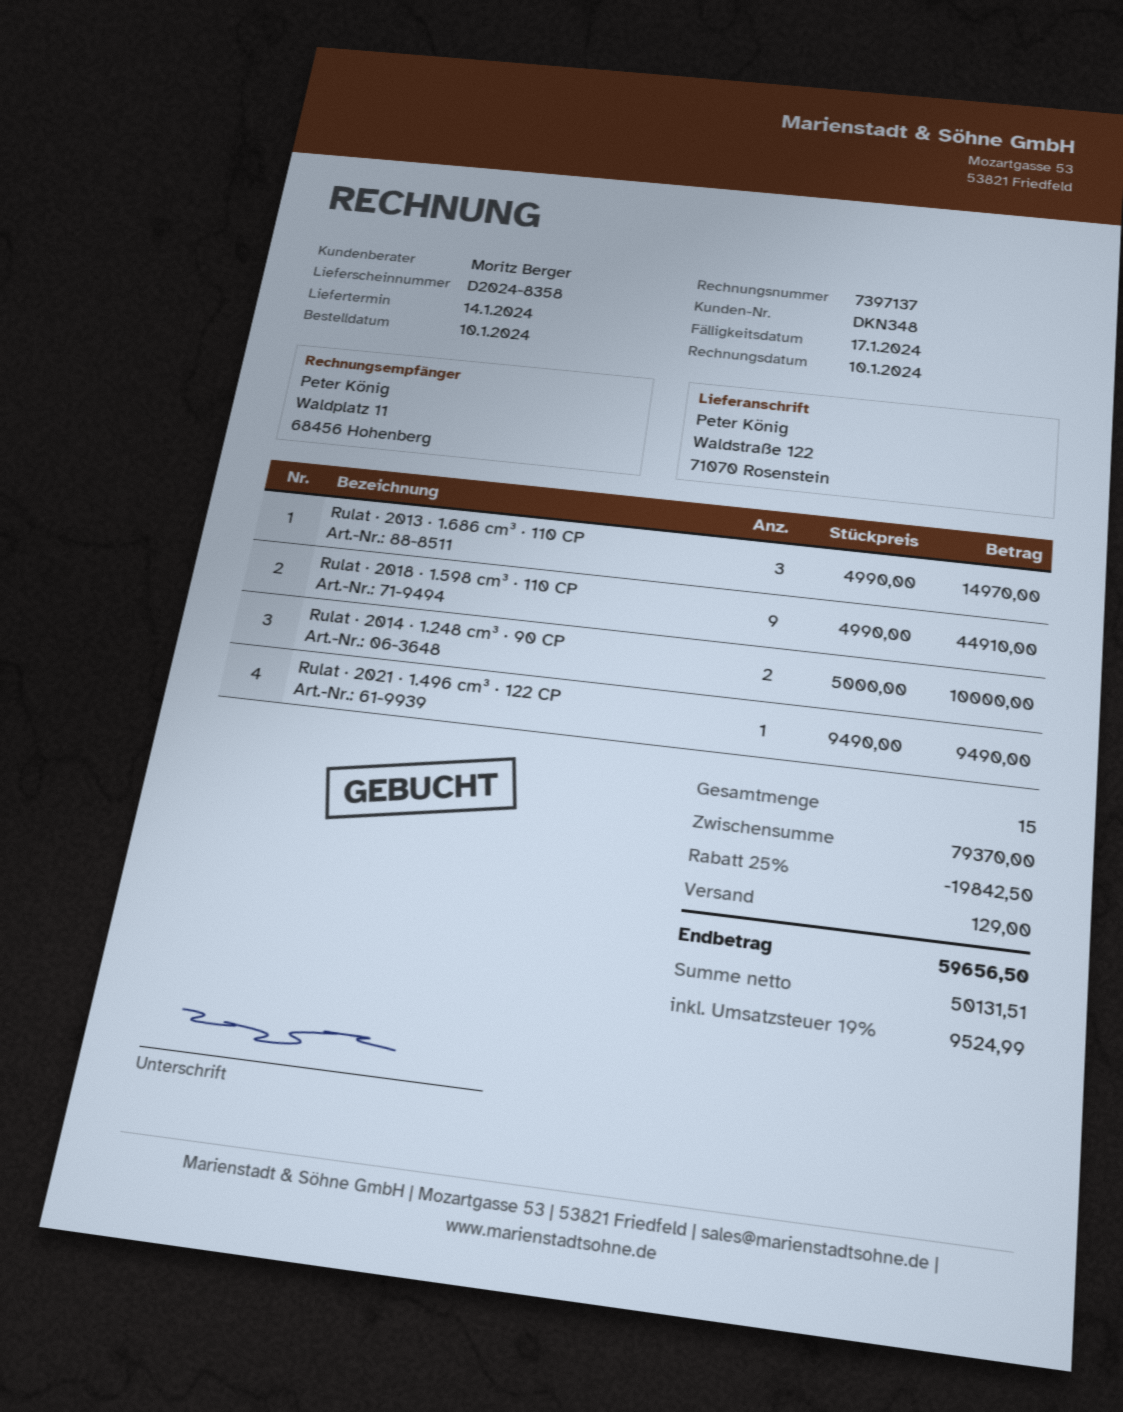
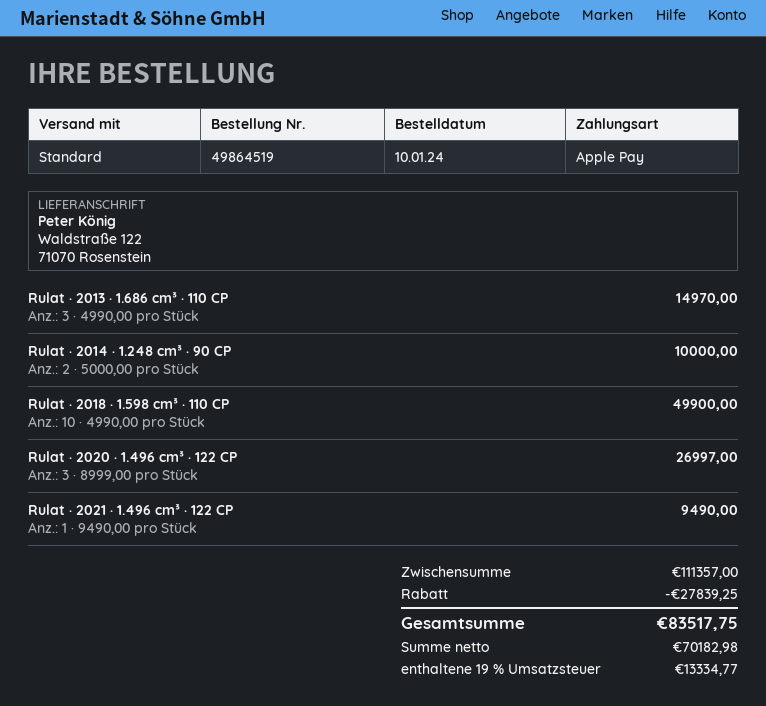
Rulat · 2018 · 1.598 cm³ · 110 CP: 9 x 4990.00 = 44910.00 -> 10 x 4990.00 = 49900.00
Rulat · 2020 · 1.496 cm³ · 122 CP: none -> 3 x 8999.00 = 26997.00
subtotal: 79370.00 -> 111357.00
discount: 19842.50 -> 27839.25
shipping: 129.00 -> none
net: 50131.51 -> 70182.98
tax: 19% = 9524.99 -> 19% = 13334.77
total: 59656.50 -> 83517.75

